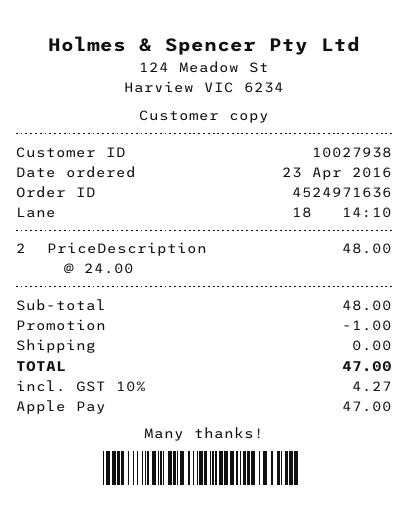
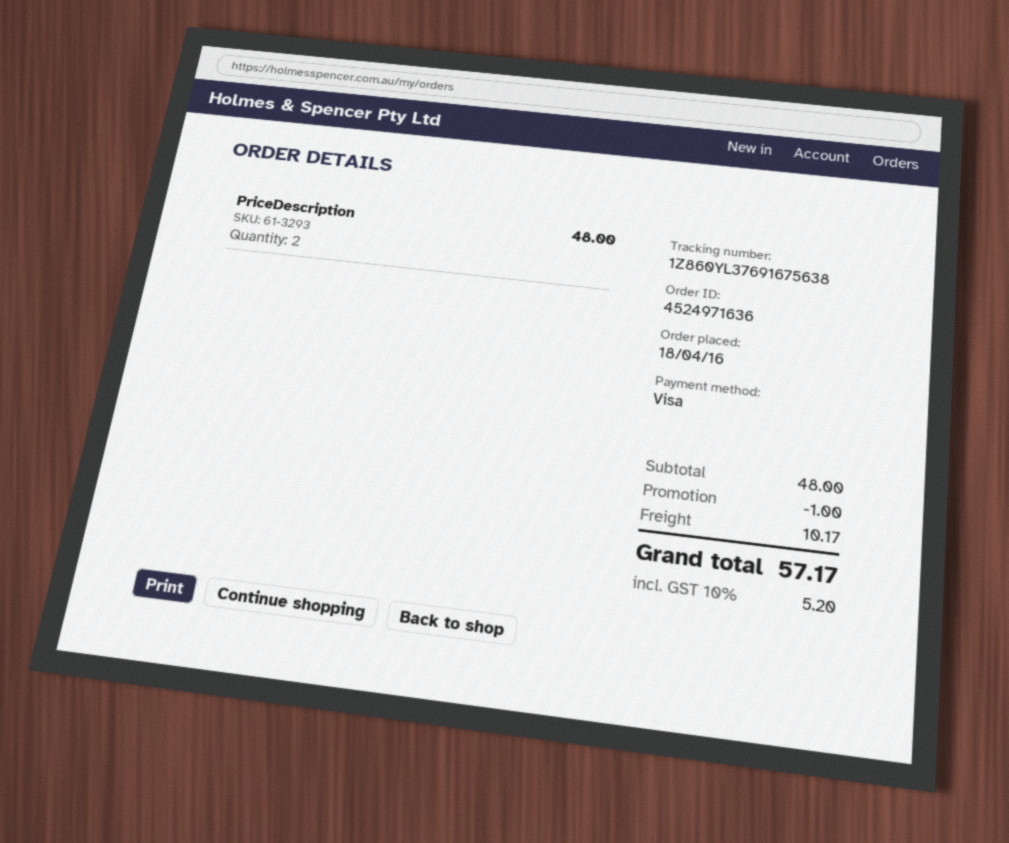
order date: 2016-04-23 -> 2016-04-18
payment method: Apple Pay -> Visa
shipping: 0.00 -> 10.17
tax: 10% = 4.27 -> 10% = 5.20
total: 47.00 -> 57.17

